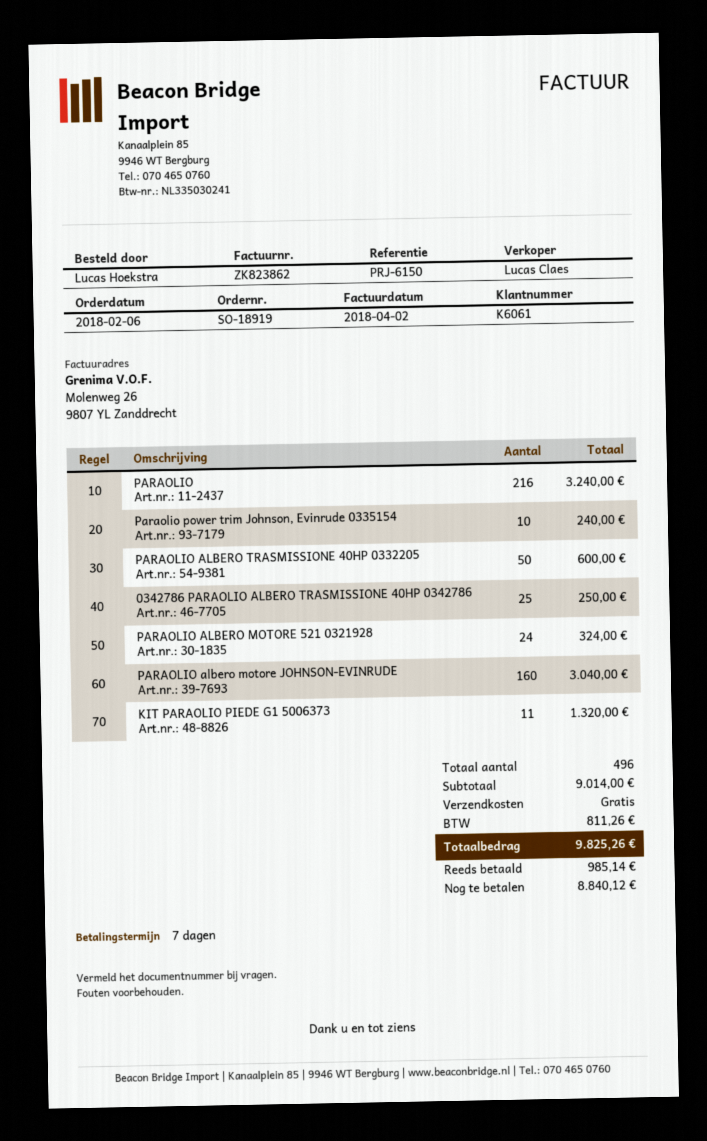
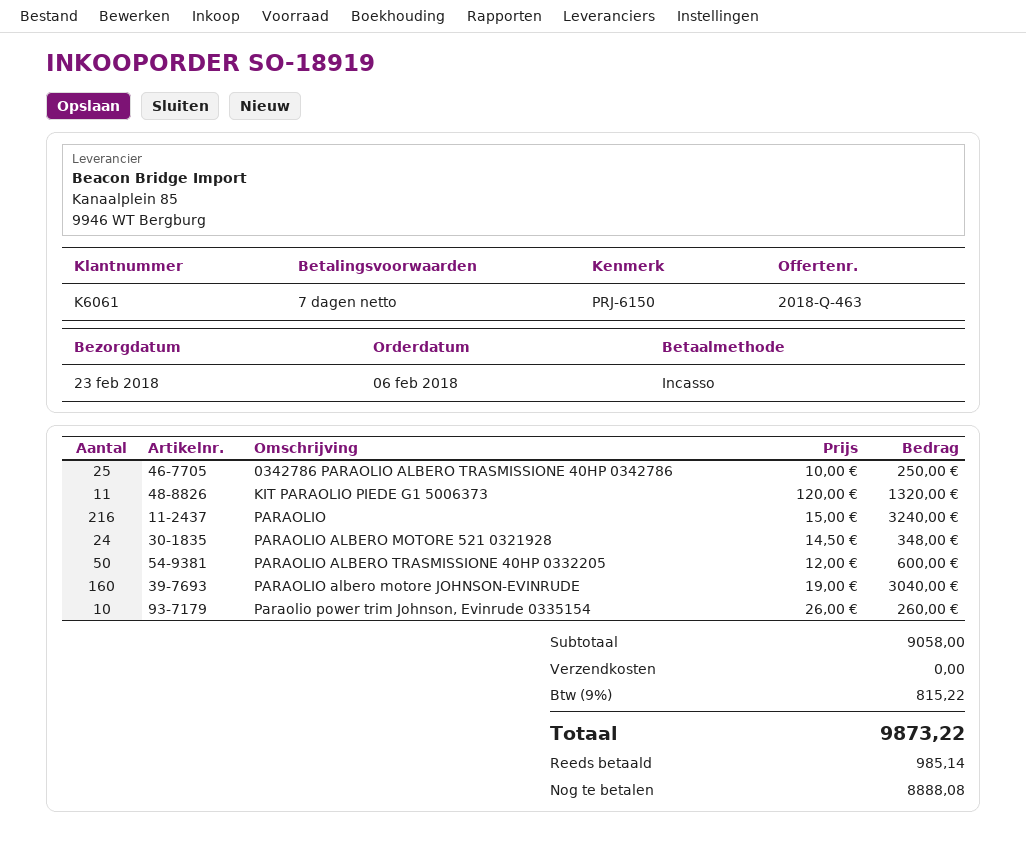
Paraolio power trim Johnson, Evinrude 0335154: 10 for 240.00 -> 10 for 260.00
PARAOLIO ALBERO MOTORE 521 0321928: 24 for 324.00 -> 24 for 348.00
subtotal: 9014.00 -> 9058.00
tax: 811.26 -> 815.22
total: 9825.26 -> 9873.22
balance: 8840.12 -> 8888.08

